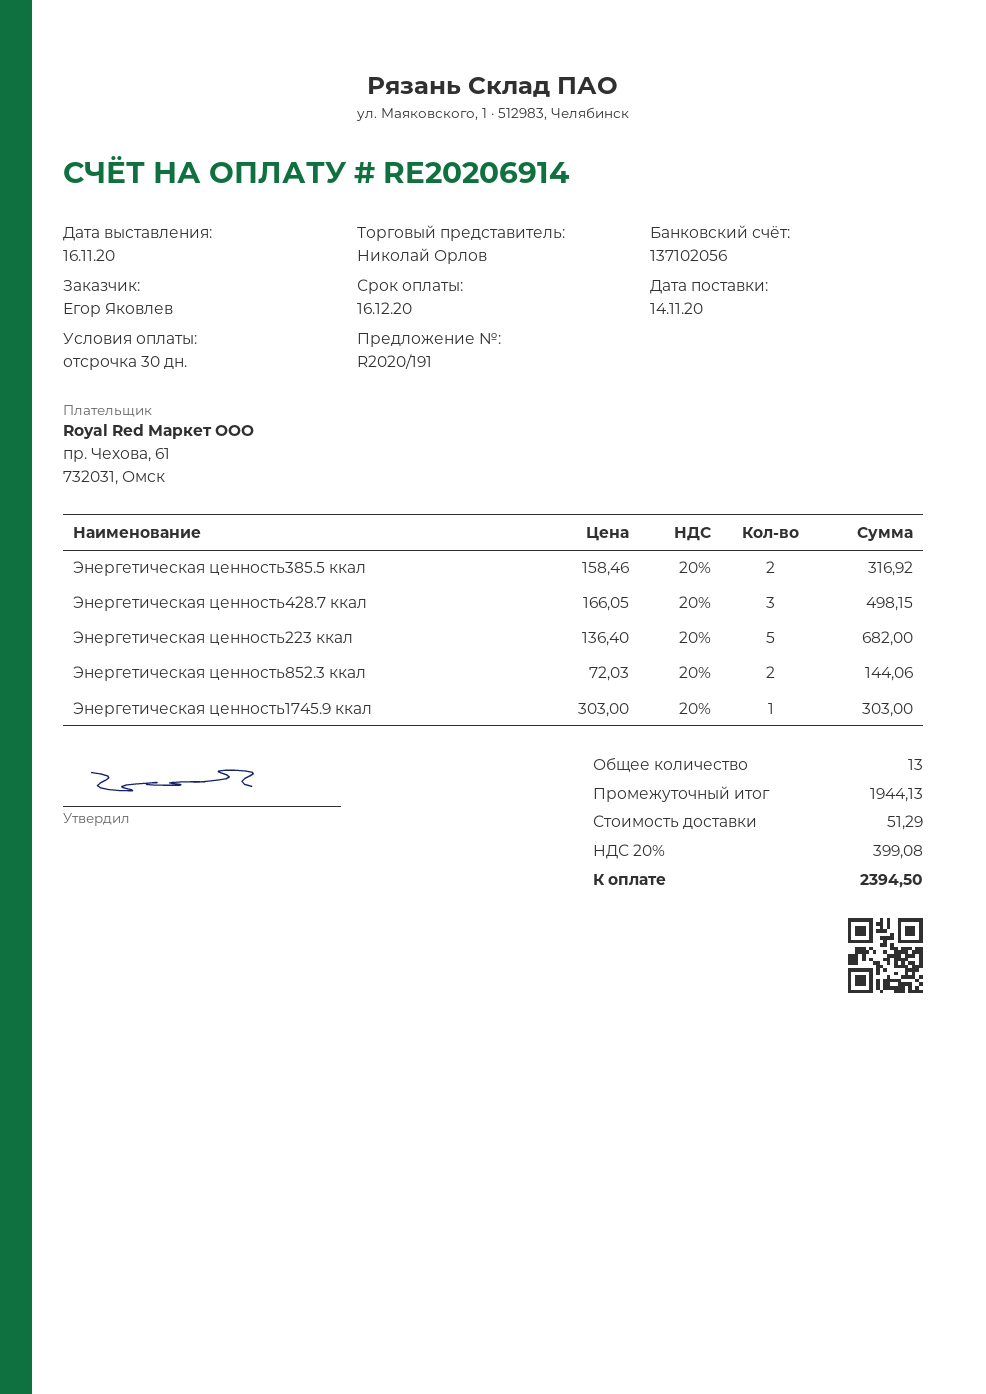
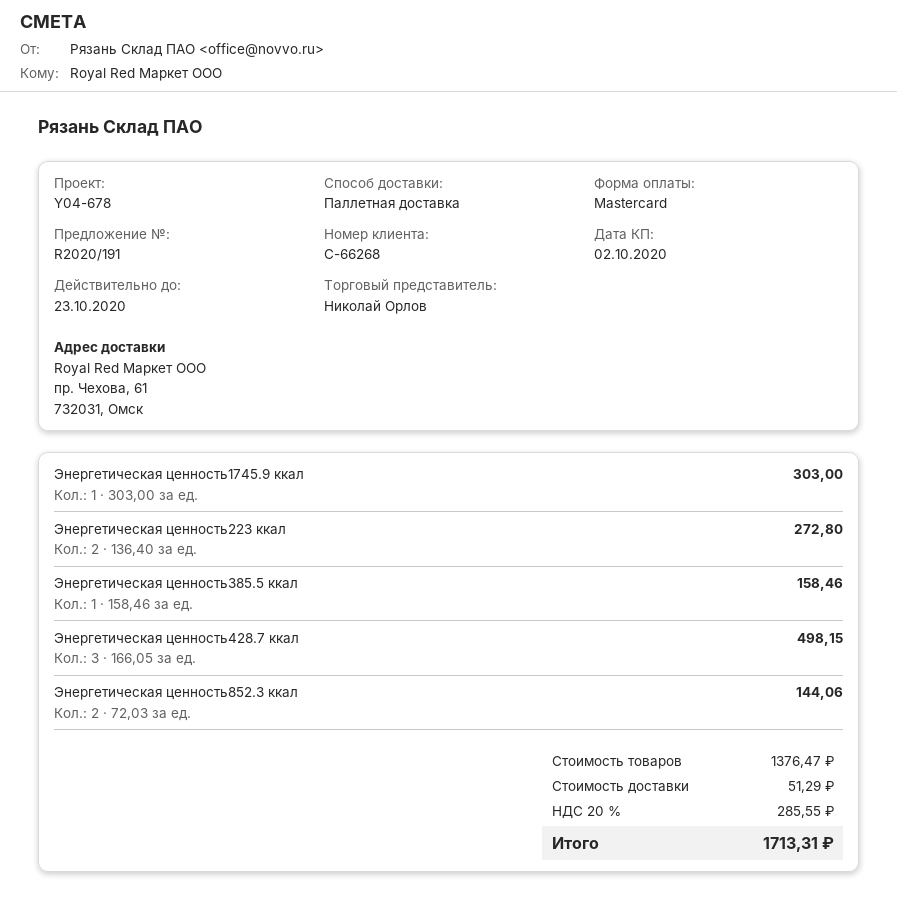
Энергетическая ценность385.5 ккал: 2 x 158.46 = 316.92 -> 1 x 158.46 = 158.46
Энергетическая ценность223 ккал: 5 x 136.40 = 682.00 -> 2 x 136.40 = 272.80
subtotal: 1944.13 -> 1376.47
tax: 20% = 399.08 -> 20% = 285.55
total: 2394.50 -> 1713.31

